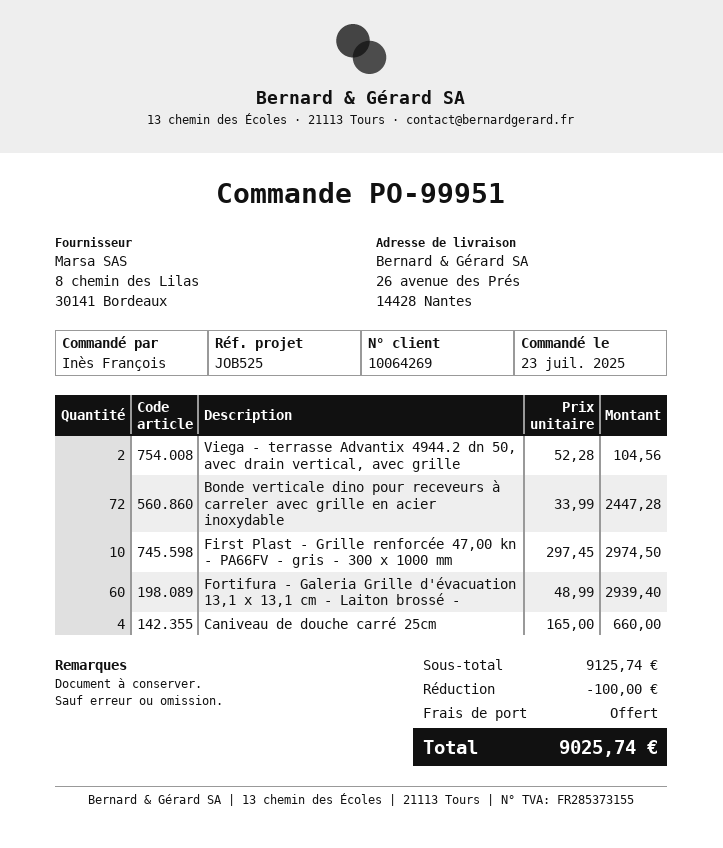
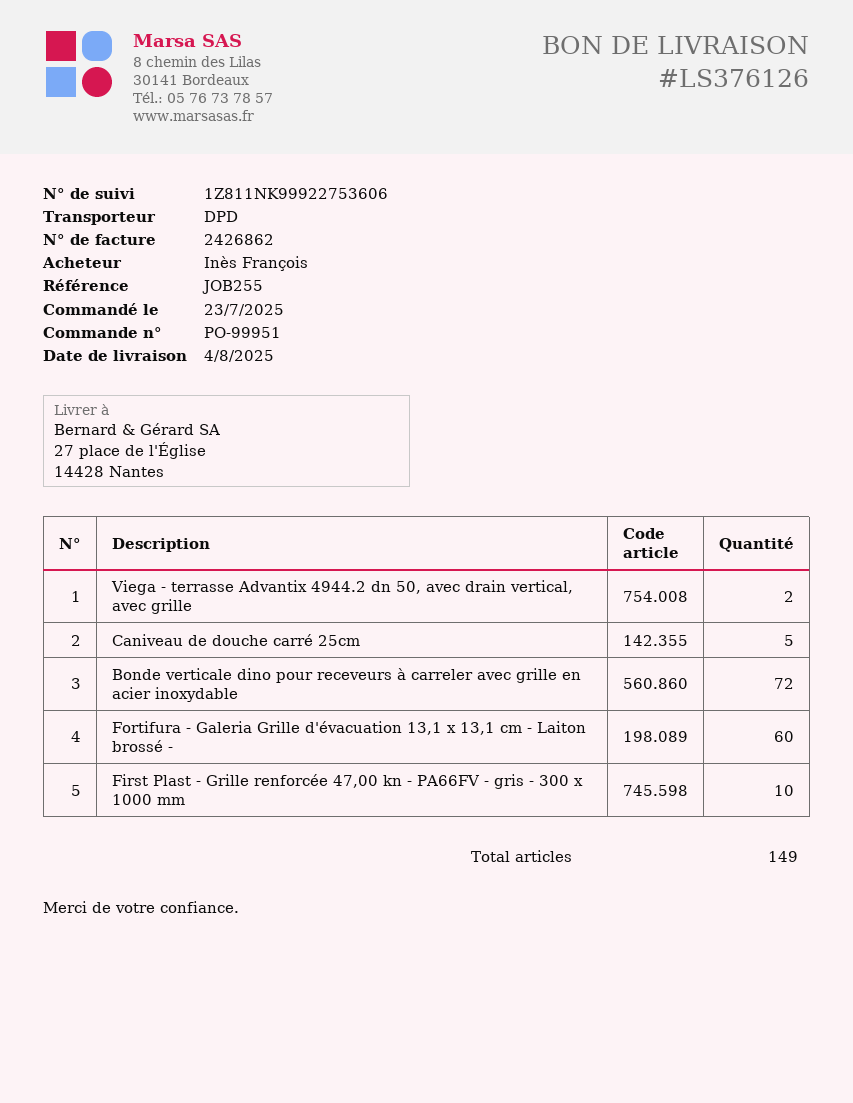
reference: JOB525 -> JOB255
ship to: 26 avenue des Prés, 14428 Nantes -> 27 place de l'Église, 14428 Nantes
Caniveau de douche carré 25cm: 4 -> 5

